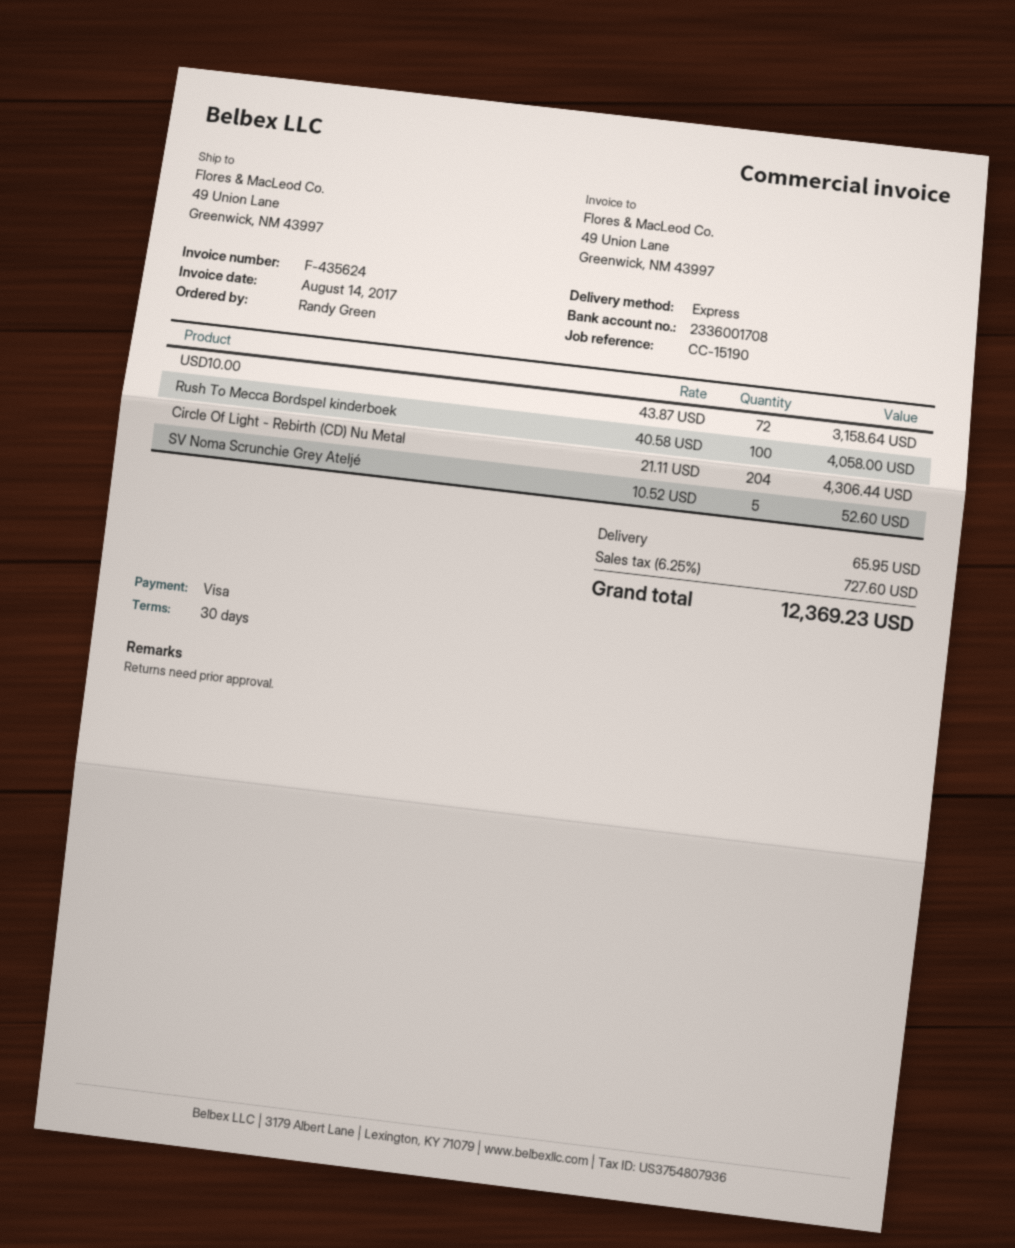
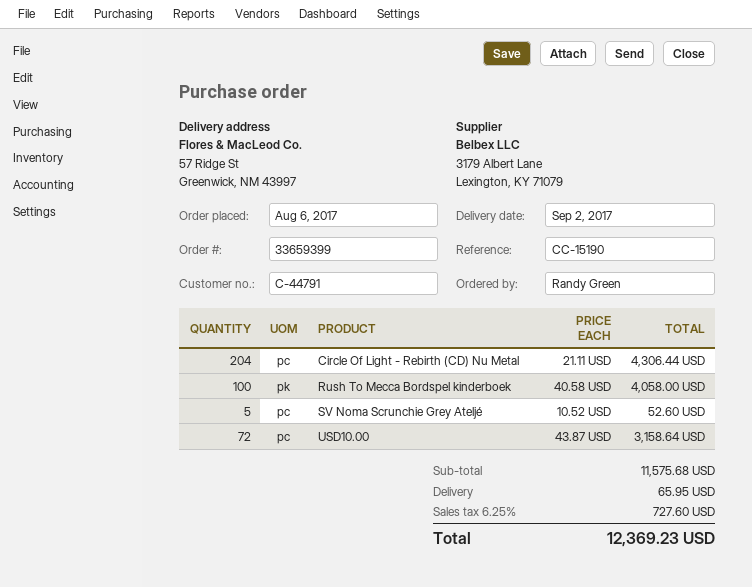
ship to: 49 Union Lane, Greenwick, NM 43997 -> 57 Ridge St, Greenwick, NM 43997

